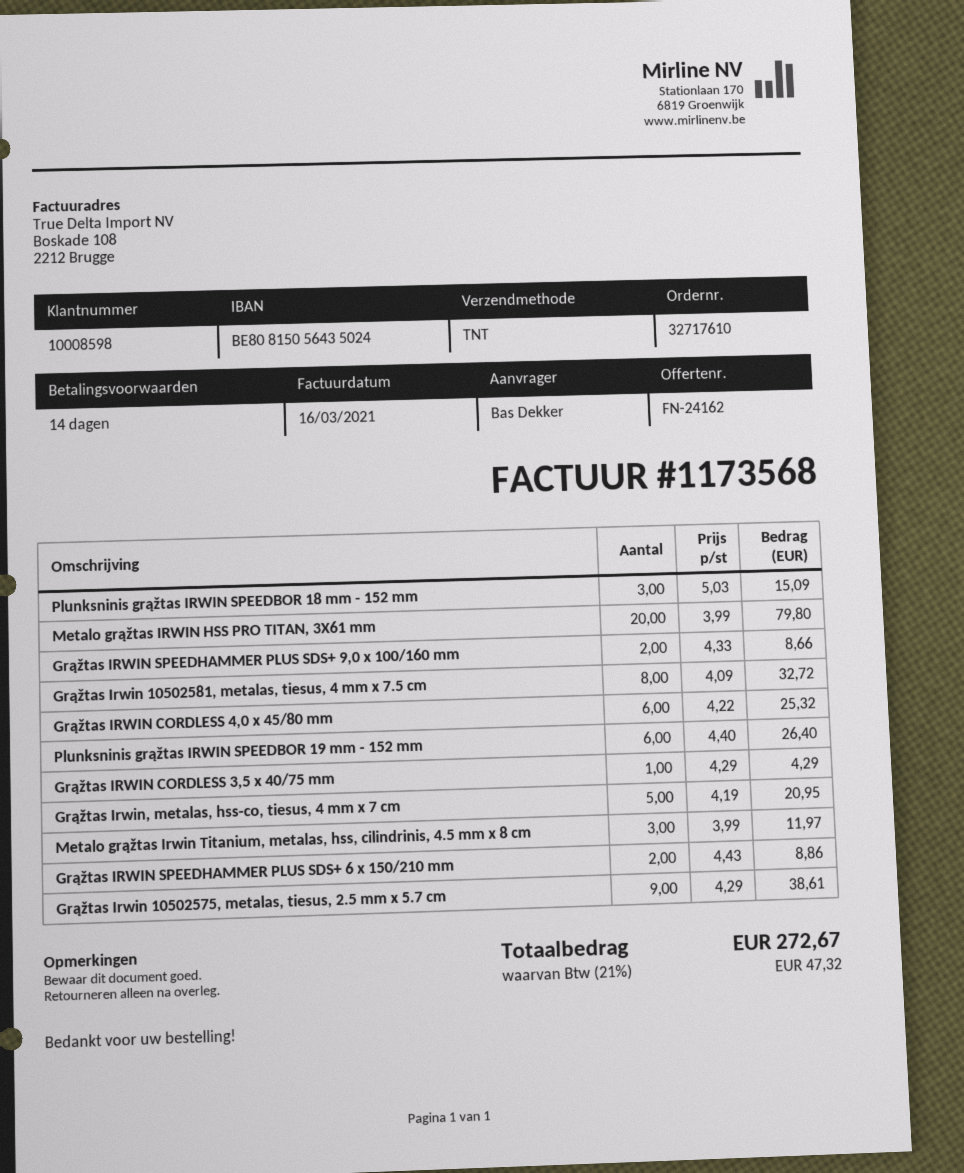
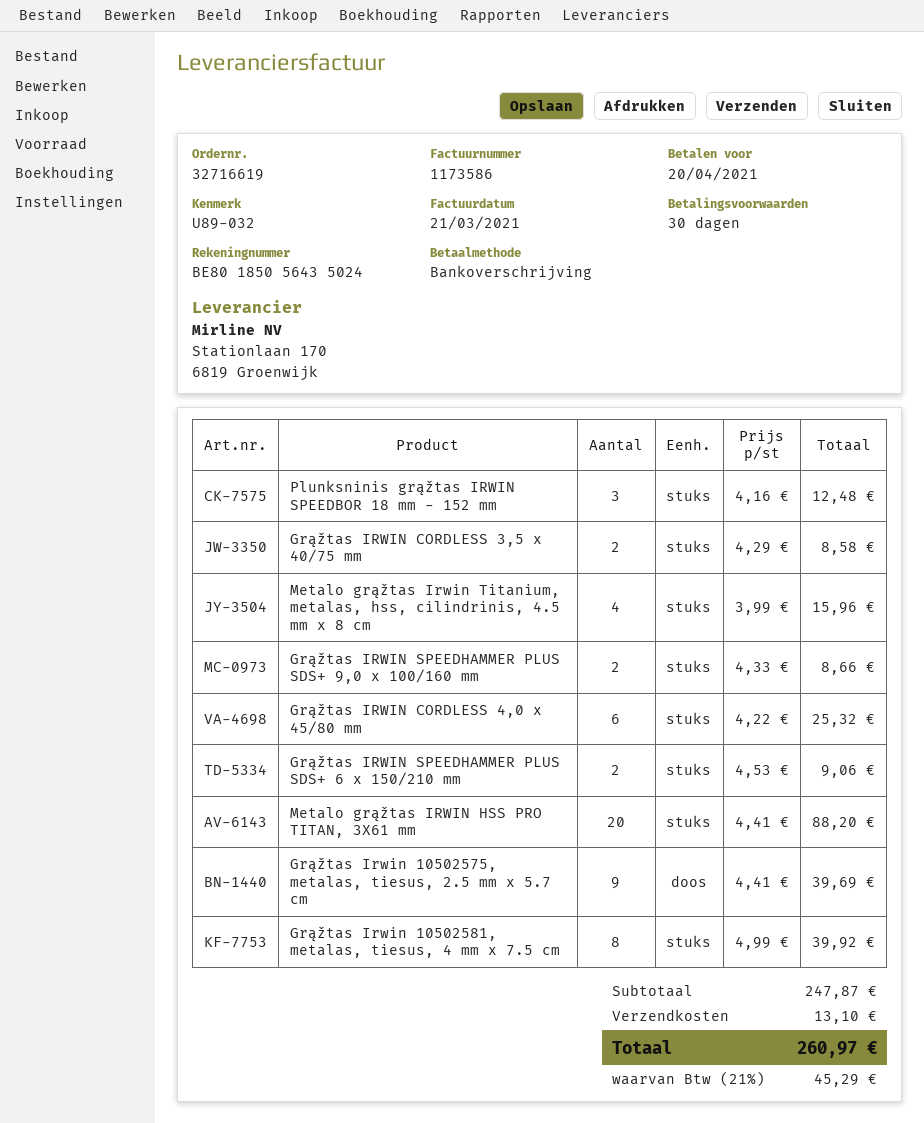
order number: 32717610 -> 32716619
invoice number: 1173568 -> 1173586
invoice date: 2021-03-16 -> 2021-03-21
payment terms: 14 days -> 30 days
bank account: BE80815056435024 -> BE80185056435024
Plunksninis grąžtas IRWIN SPEEDBOR 18 mm - 152 mm: 3 x 5.03 = 15.09 -> 3 x 4.16 = 12.48
Metalo grąžtas IRWIN HSS PRO TITAN, 3X61 mm: 20 x 3.99 = 79.80 -> 20 x 4.41 = 88.20
Grąžtas Irwin 10502581, metalas, tiesus, 4 mm x 7.5 cm: 8 x 4.09 = 32.72 -> 8 x 4.99 = 39.92
Plunksninis grąžtas IRWIN SPEEDBOR 19 mm - 152 mm: 6 x 4.40 = 26.40 -> none
Grąžtas IRWIN CORDLESS 3,5 x 40/75 mm: 1 x 4.29 = 4.29 -> 2 x 4.29 = 8.58
Grąžtas Irwin, metalas, hss-co, tiesus, 4 mm x 7 cm: 5 x 4.19 = 20.95 -> none
Metalo grąžtas Irwin Titanium, metalas, hss, cilindrinis, 4.5 mm x 8 cm: 3 x 3.99 = 11.97 -> 4 x 3.99 = 15.96
Grąžtas IRWIN SPEEDHAMMER PLUS SDS+ 6 x 150/210 mm: 2 x 4.43 = 8.86 -> 2 x 4.53 = 9.06
Grąžtas Irwin 10502575, metalas, tiesus, 2.5 mm x 5.7 cm: 9 x 4.29 = 38.61 -> 9 x 4.41 = 39.69
shipping: none -> 13.10
tax: 21% = 47.32 -> 21% = 45.29
total: 272.67 -> 260.97

